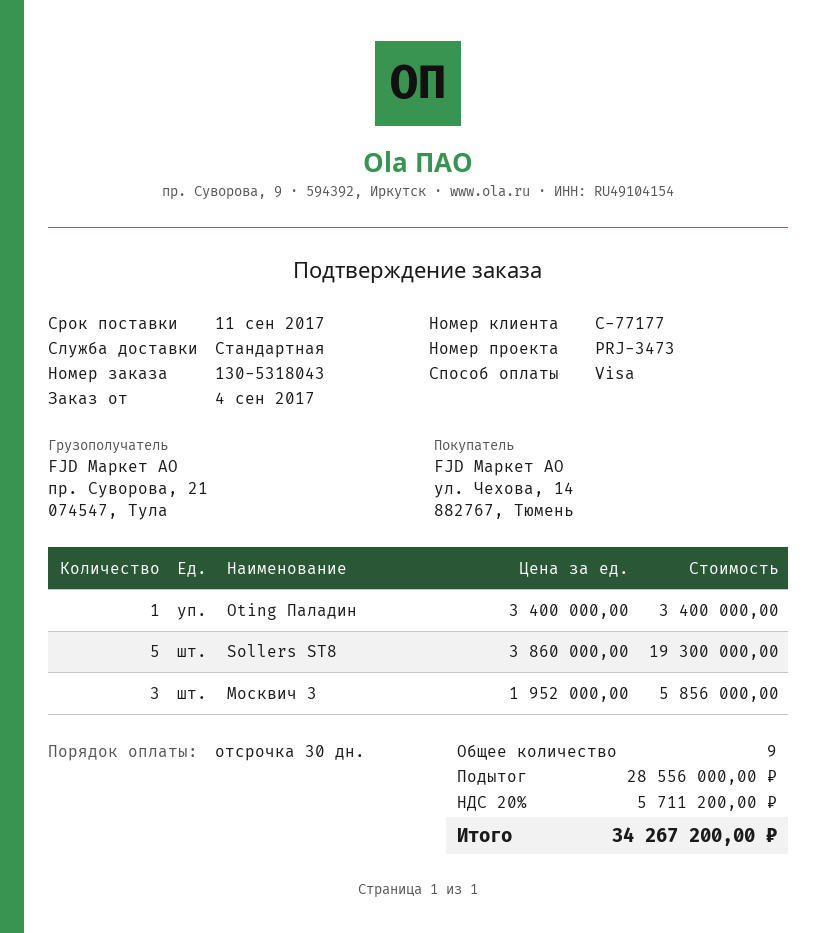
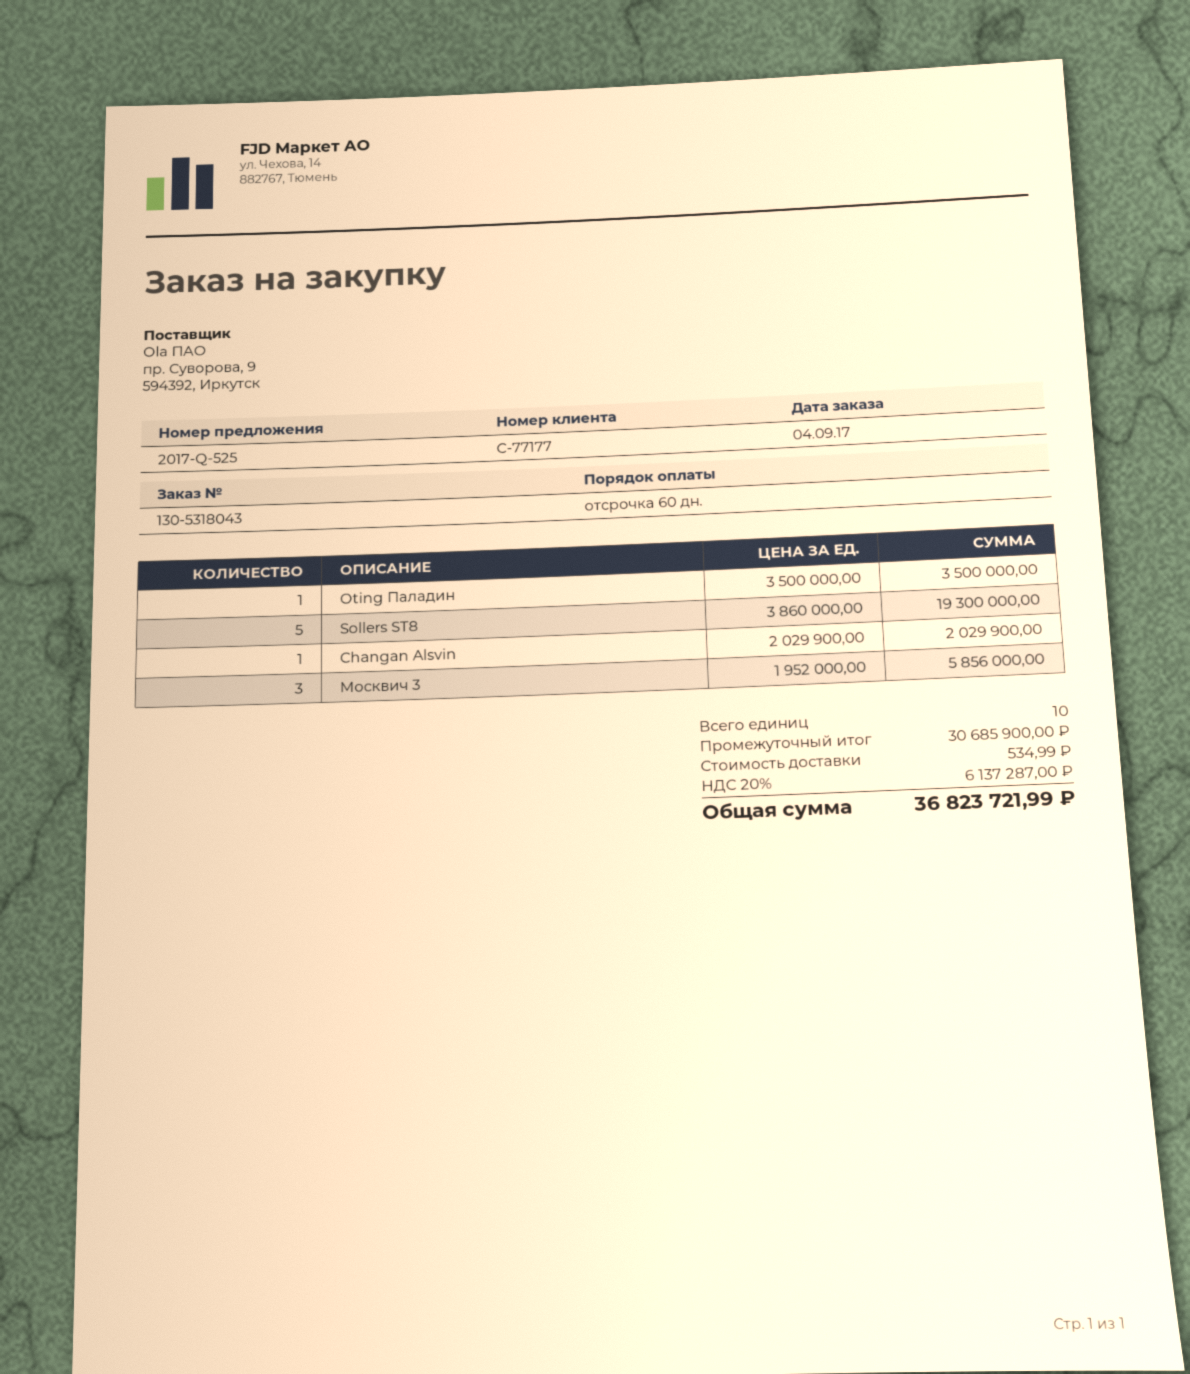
payment terms: 30 days -> 60 days
Oting Паладин: 1 x 3400000.00 = 3400000.00 -> 1 x 3500000.00 = 3500000.00
Changan Alsvin: none -> 1 x 2029900.00 = 2029900.00
total quantity: 9 -> 10
subtotal: 28556000.00 -> 30685900.00
shipping: none -> 534.99
tax: 20% = 5711200.00 -> 20% = 6137287.00
total: 34267200.00 -> 36823721.99

